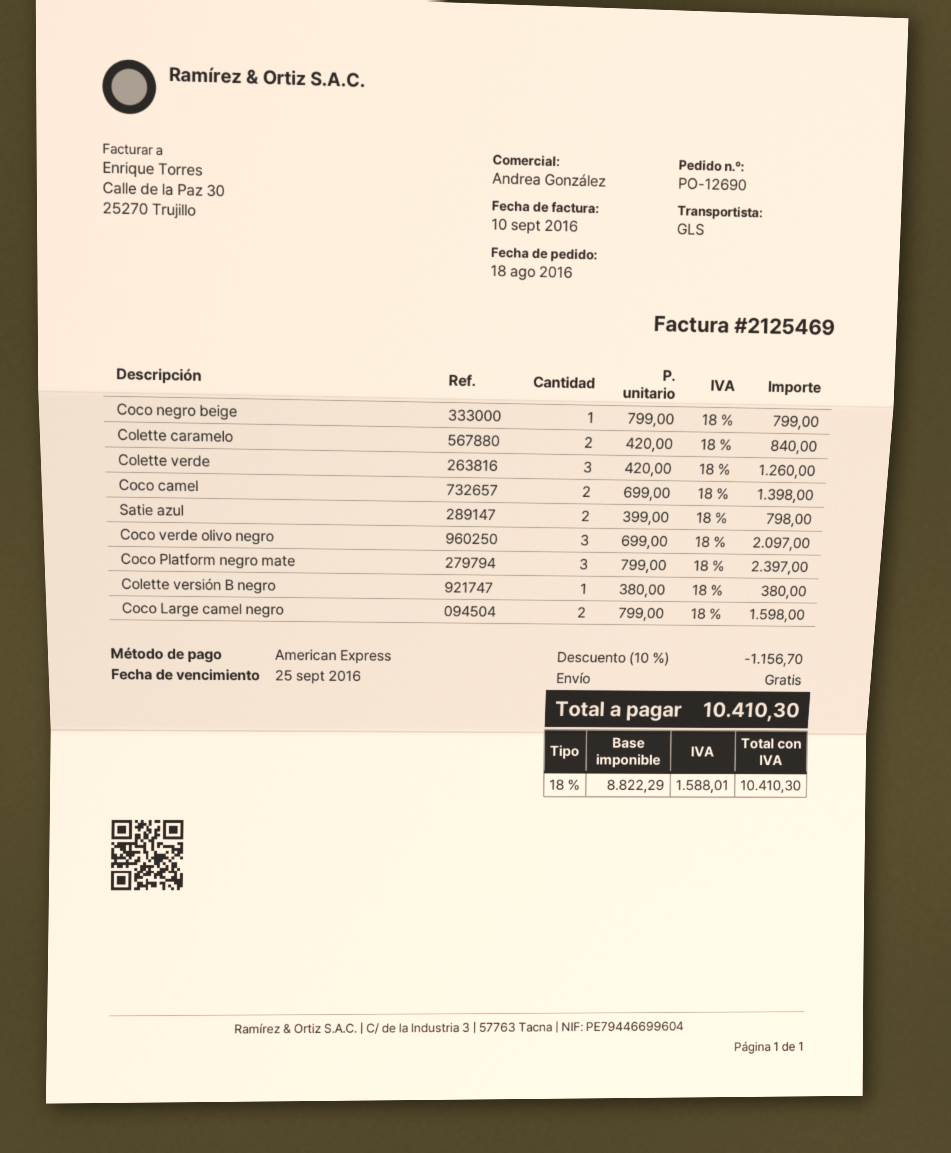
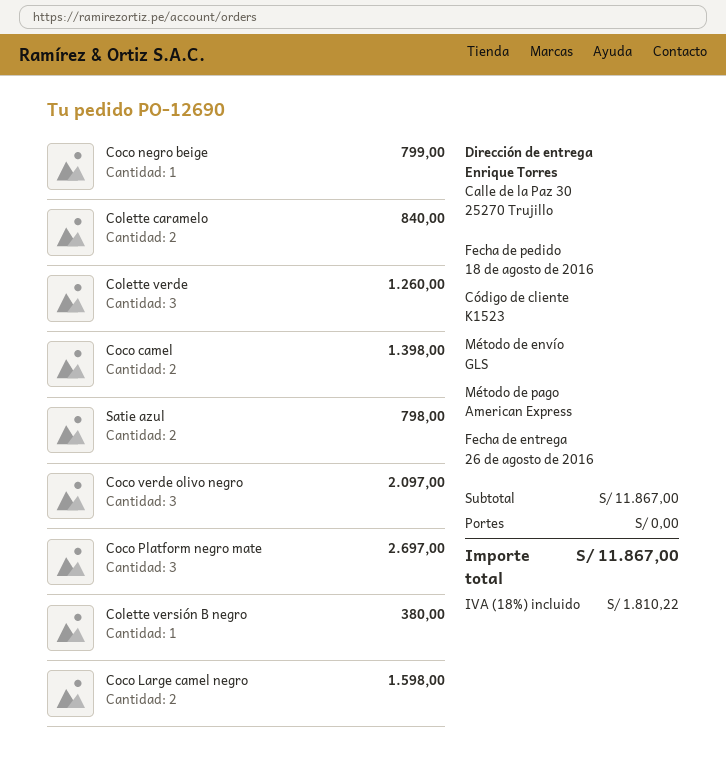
Coco Platform negro mate: 3 for 2397.00 -> 3 for 2697.00
discount: 10% = 1156.70 -> none
tax: 18% = 1588.01 -> 18% = 1810.22
total: 10410.30 -> 11867.00

